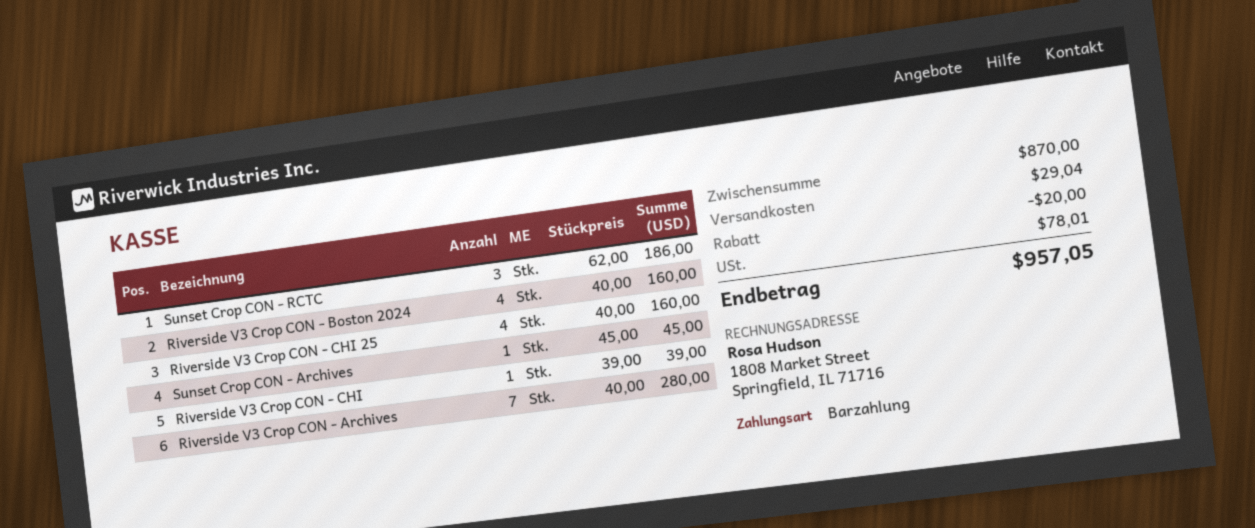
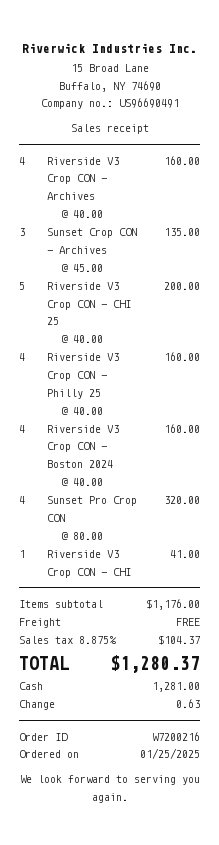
Sunset Crop CON - RCTC: 3 x 62.00 = 186.00 -> none
Riverside V3 Crop CON - CHI 25: 4 x 40.00 = 160.00 -> 5 x 40.00 = 200.00
Sunset Crop CON - Archives: 1 x 45.00 = 45.00 -> 3 x 45.00 = 135.00
Riverside V3 Crop CON - CHI: 1 x 39.00 = 39.00 -> 1 x 41.00 = 41.00
Riverside V3 Crop CON - Archives: 7 x 40.00 = 280.00 -> 4 x 40.00 = 160.00
Riverside V3 Crop CON - Philly 25: none -> 4 x 40.00 = 160.00
Sunset Pro Crop CON: none -> 4 x 80.00 = 320.00
subtotal: 870.00 -> 1176.00
discount: 20.00 -> none
shipping: 29.04 -> 0.00
tax: 78.01 -> 104.37
total: 957.05 -> 1280.37

